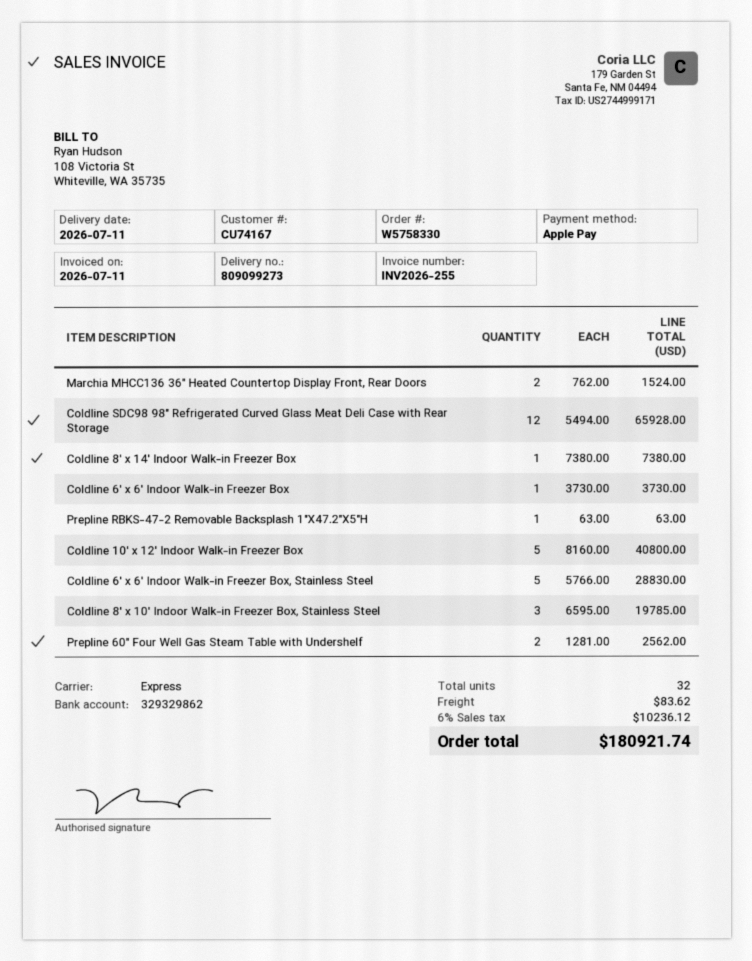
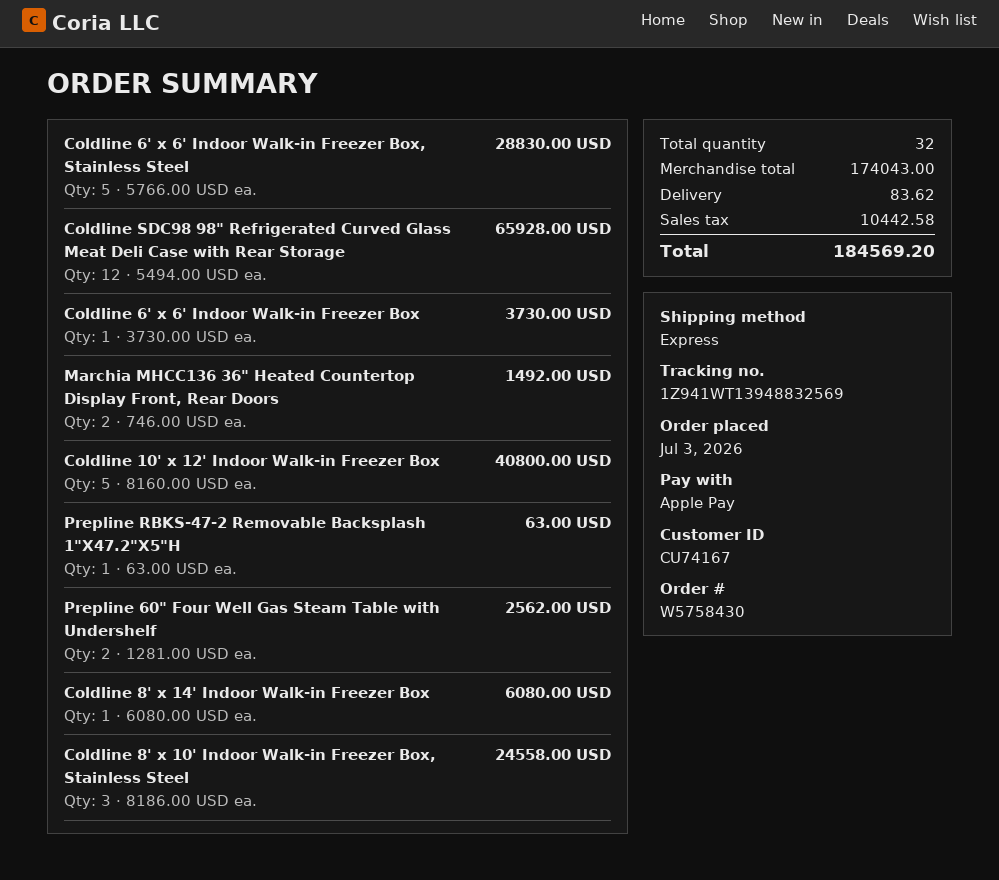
order number: W5758330 -> W5758430
Marchia MHCC136 36" Heated Countertop Display Front, Rear Doors: 2 x 762.00 = 1524.00 -> 2 x 746.00 = 1492.00
Coldline 8' x 14' Indoor Walk-in Freezer Box: 1 x 7380.00 = 7380.00 -> 1 x 6080.00 = 6080.00
Coldline 8' x 10' Indoor Walk-in Freezer Box, Stainless Steel: 3 x 6595.00 = 19785.00 -> 3 x 8186.00 = 24558.00
tax: 10236.12 -> 10442.58
total: 180921.74 -> 184569.20

